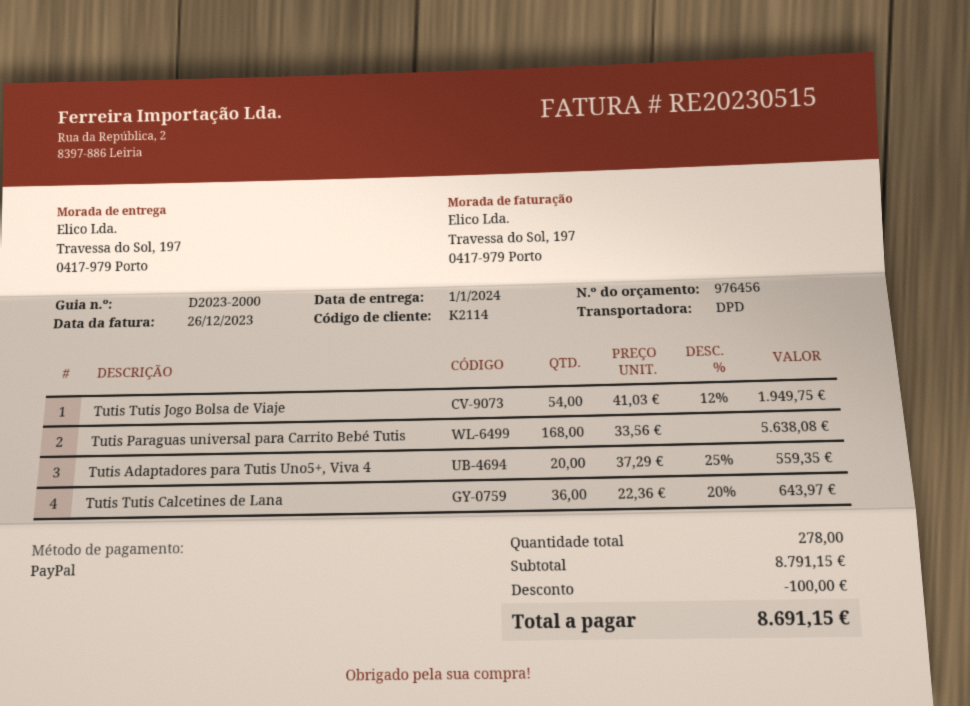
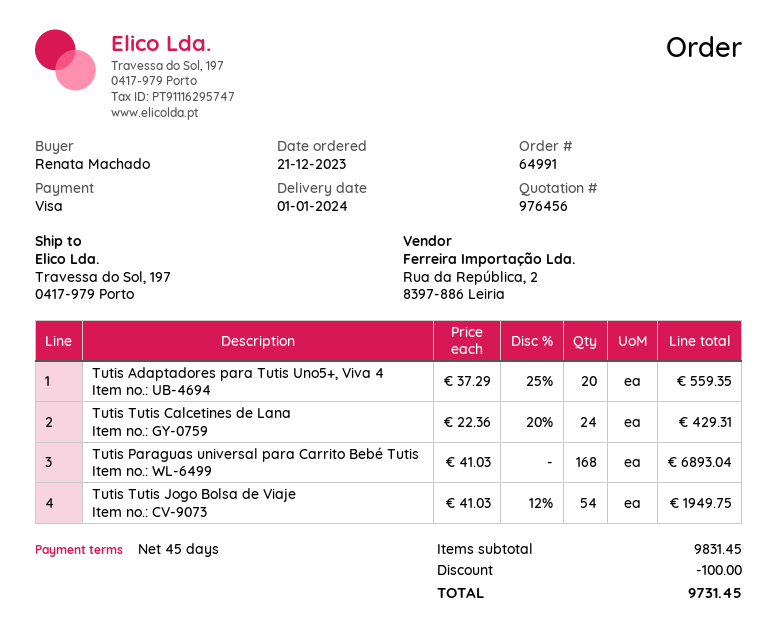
payment method: PayPal -> Visa
Tutis Paraguas universal para Carrito Bebé Tutis: 168 x 33.56 = 5638.08 -> 168 x 41.03 = 6893.04
Tutis Tutis Calcetines de Lana: 36 x 22.36 - 20% = 643.97 -> 24 x 22.36 - 20% = 429.31
subtotal: 8791.15 -> 9831.45
total: 8691.15 -> 9731.45

